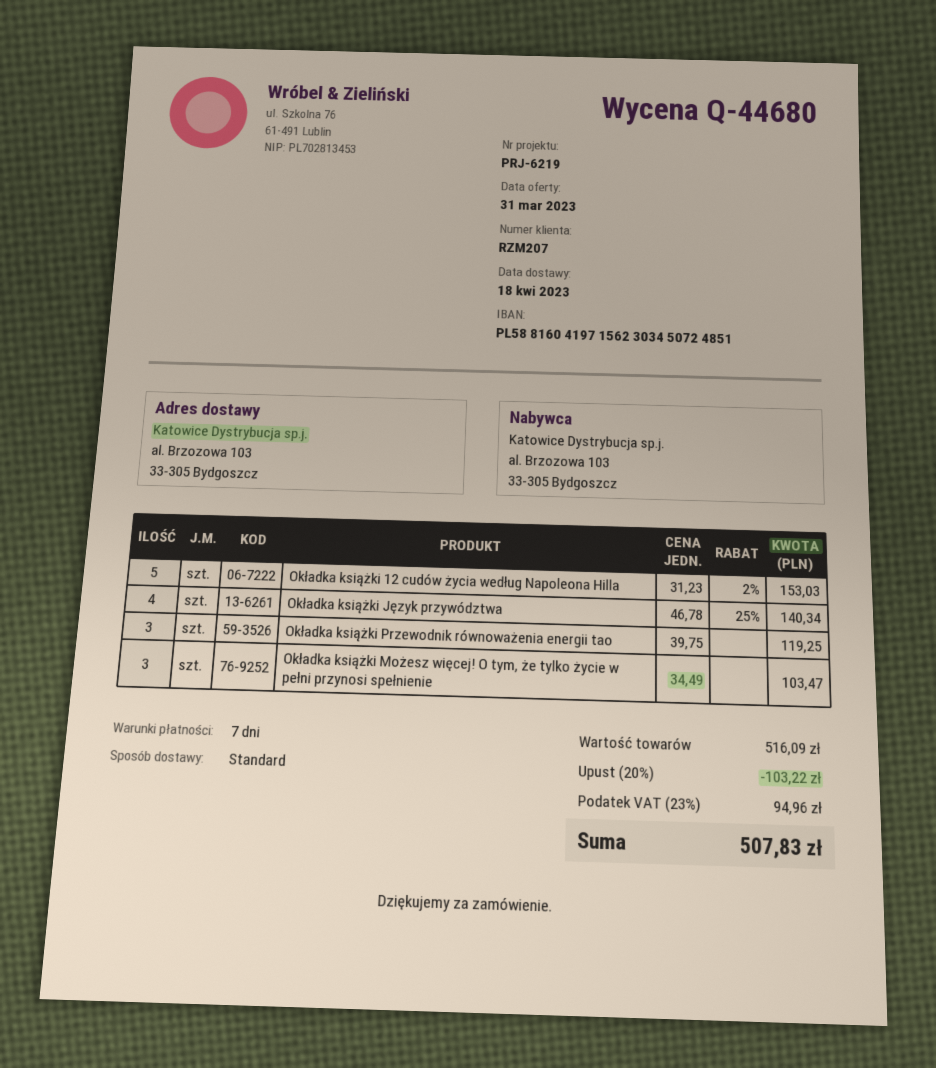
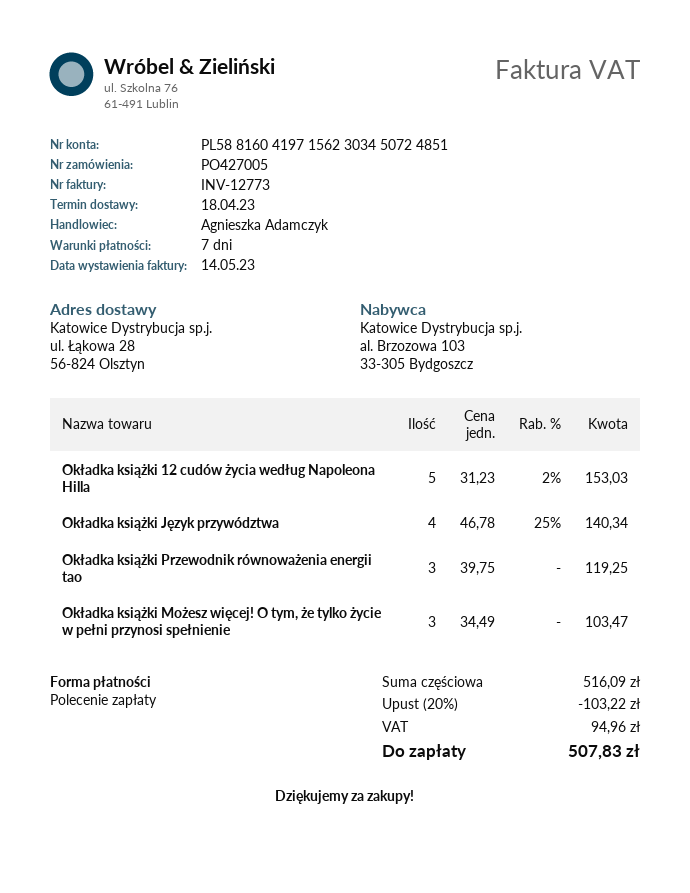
ship to: al. Brzozowa 103, 33-305 Bydgoszcz -> ul. Łąkowa 28, 56-824 Olsztyn

